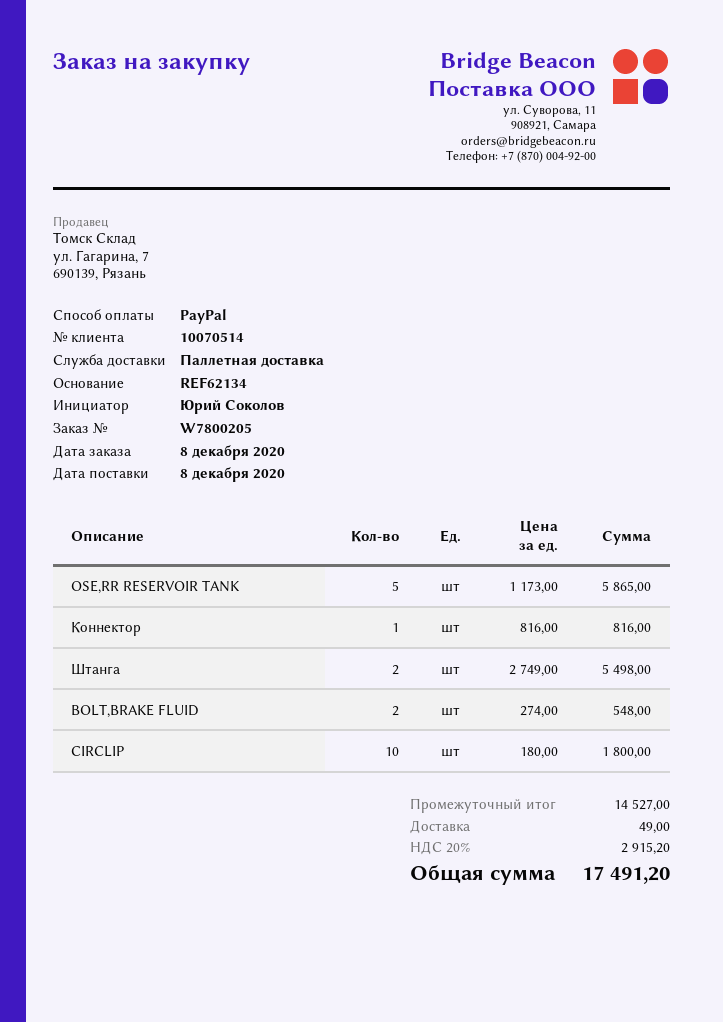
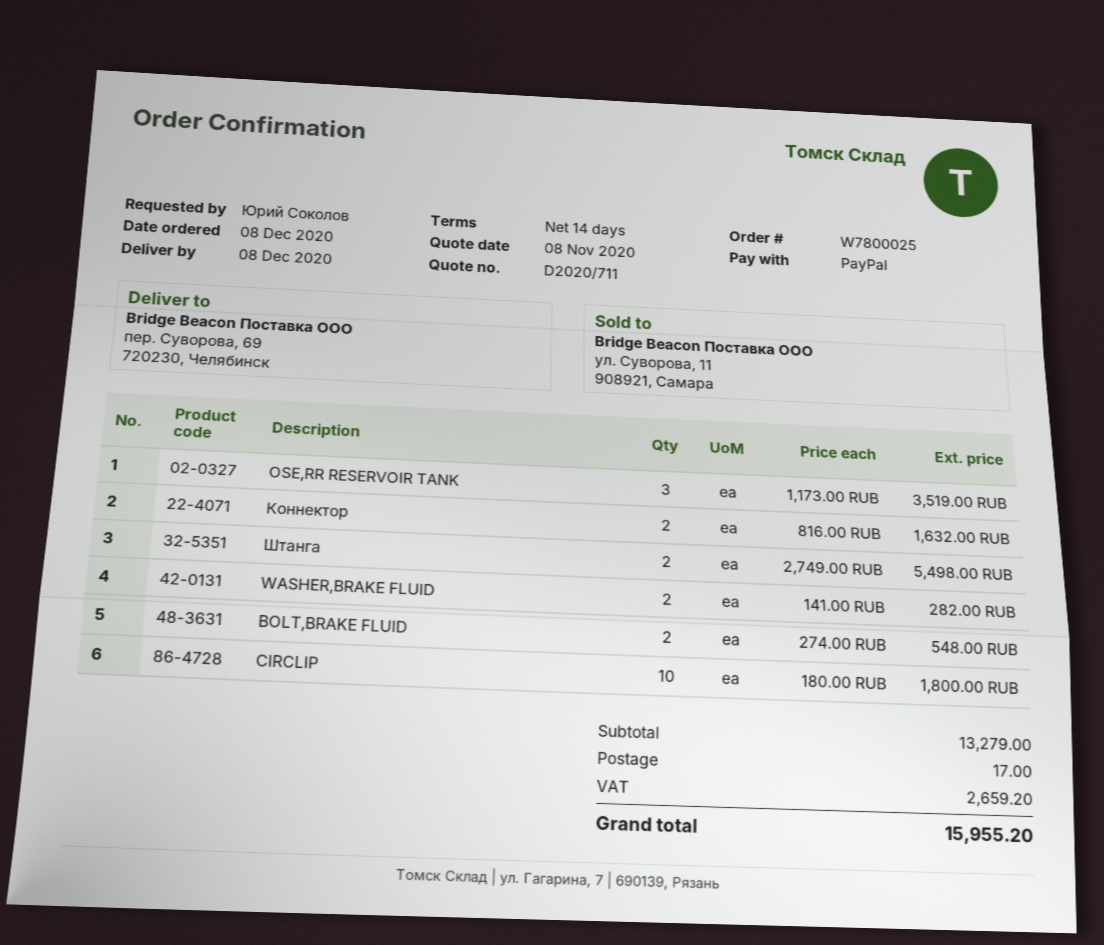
order number: W7800205 -> W7800025
OSE,RR RESERVOIR TANK: 5 x 1173.00 = 5865.00 -> 3 x 1173.00 = 3519.00
Коннектор: 1 x 816.00 = 816.00 -> 2 x 816.00 = 1632.00
WASHER,BRAKE FLUID: none -> 2 x 141.00 = 282.00
subtotal: 14527.00 -> 13279.00
shipping: 49.00 -> 17.00
tax: 2915.20 -> 2659.20
total: 17491.20 -> 15955.20

